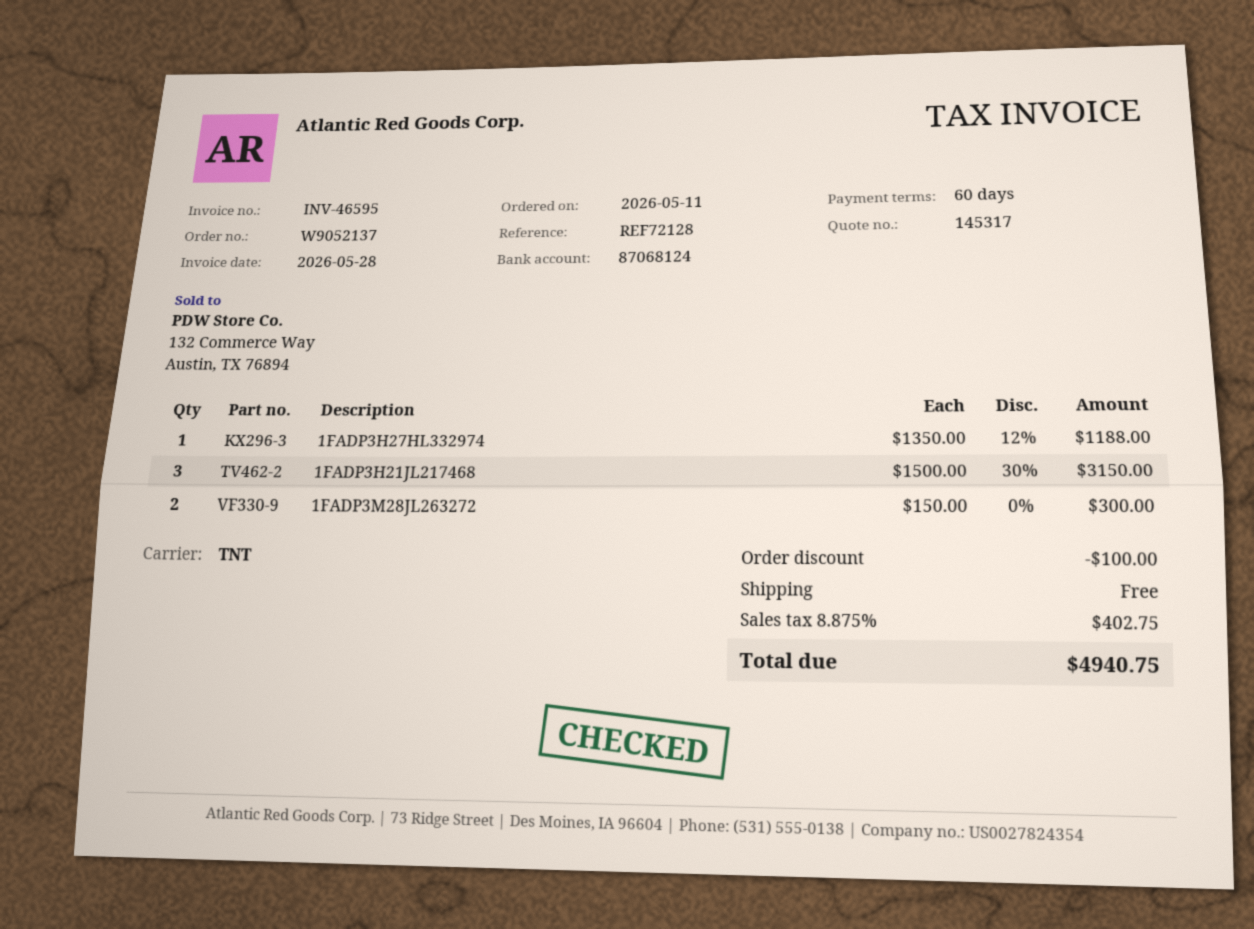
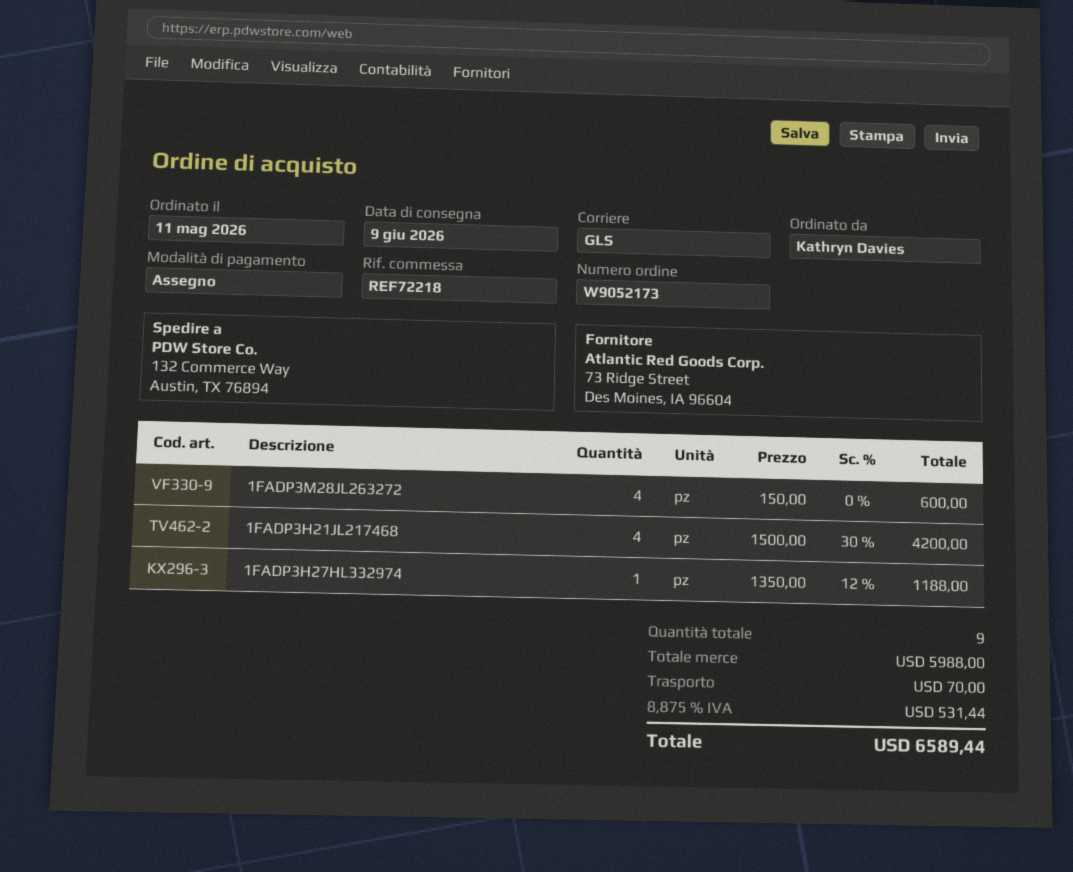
order number: W9052137 -> W9052173
reference: REF72128 -> REF72218
shipping method: TNT -> GLS
1FADP3H21JL217468: 3 x 1500.00 - 30% = 3150.00 -> 4 x 1500.00 - 30% = 4200.00
1FADP3M28JL263272: 2 x 150.00 = 300.00 -> 4 x 150.00 = 600.00
discount: 100.00 -> none
shipping: 0.00 -> 70.00
tax: 8.875% = 402.75 -> 8.875% = 531.44
total: 4940.75 -> 6589.44

